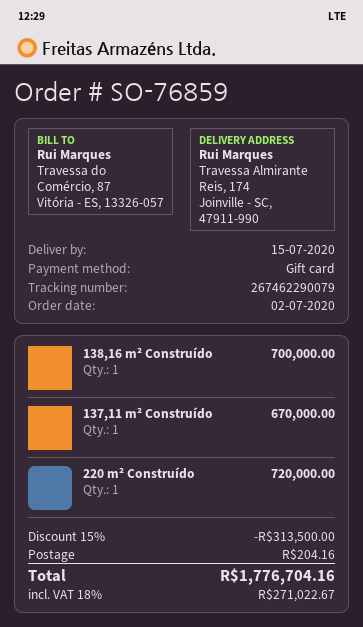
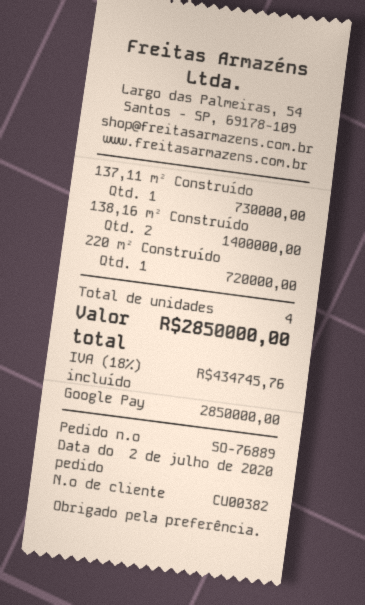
order number: SO-76859 -> SO-76889
payment method: gift card -> Google Pay
138,16 m² Construído: 1 for 700000.00 -> 2 for 1400000.00
137,11 m² Construído: 1 for 670000.00 -> 1 for 730000.00
discount: 15% = 313500.00 -> none
shipping: 204.16 -> none
tax: 18% = 271022.67 -> 18% = 434745.76
total: 1776704.16 -> 2850000.00

